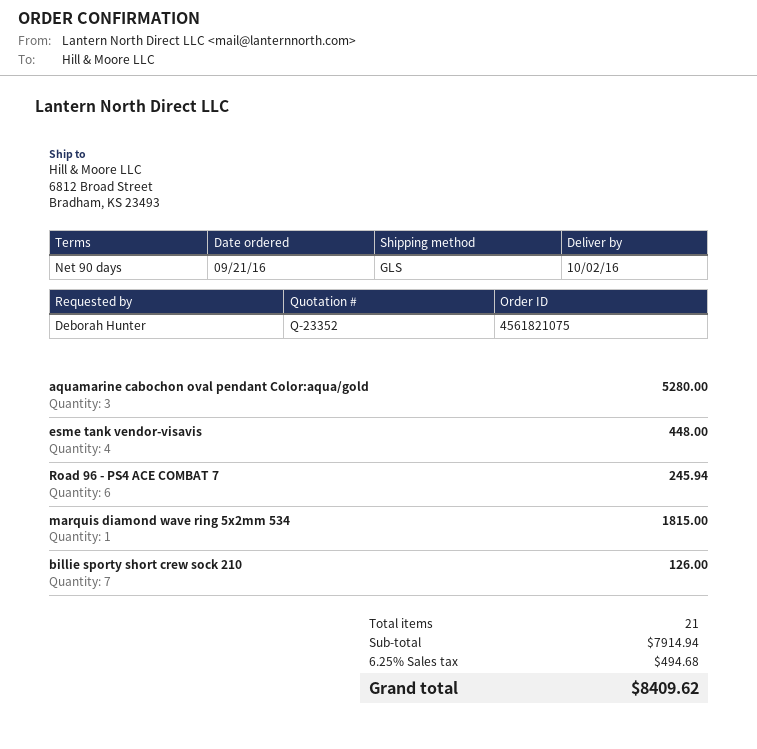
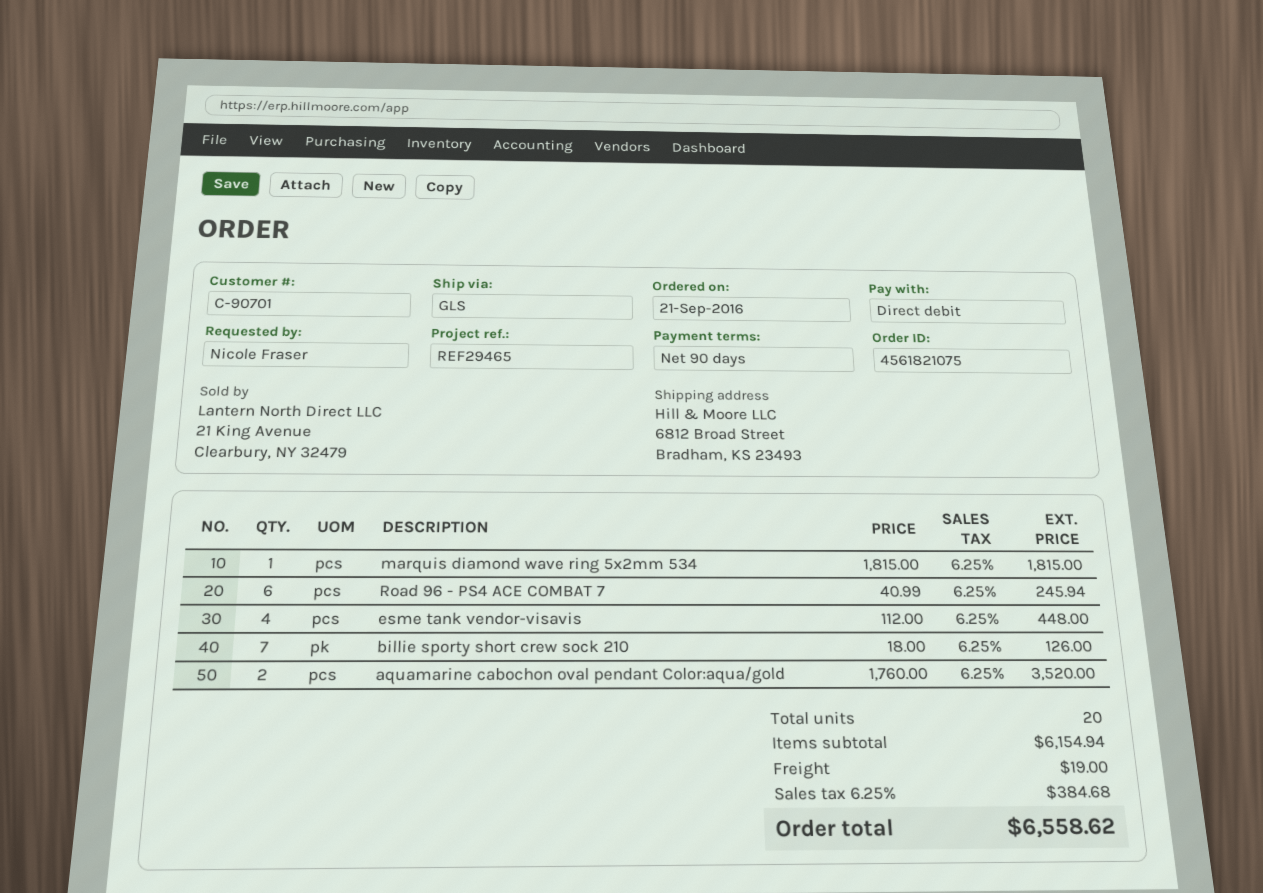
ordered by: Deborah Hunter -> Nicole Fraser
aquamarine cabochon oval pendant Color:aqua/gold: 3 for 5280.00 -> 2 for 3520.00
total quantity: 21 -> 20
subtotal: 7914.94 -> 6154.94
shipping: none -> 19.00
tax: 6.25% = 494.68 -> 6.25% = 384.68
total: 8409.62 -> 6558.62

